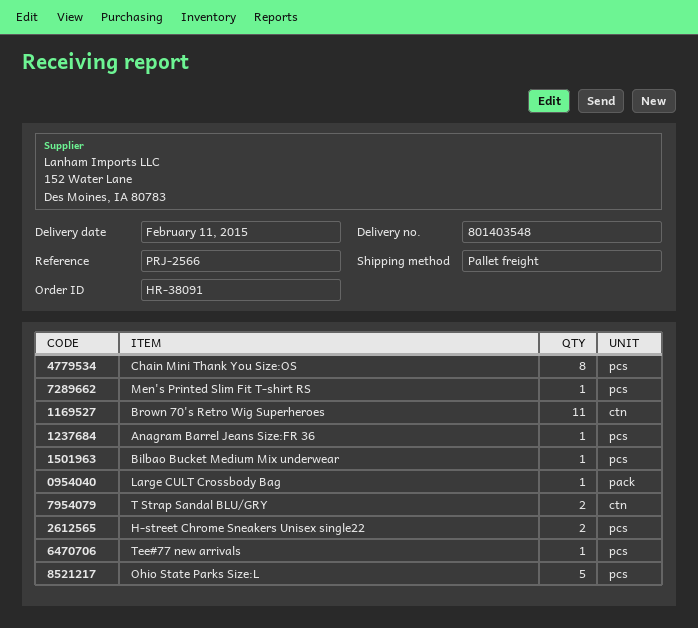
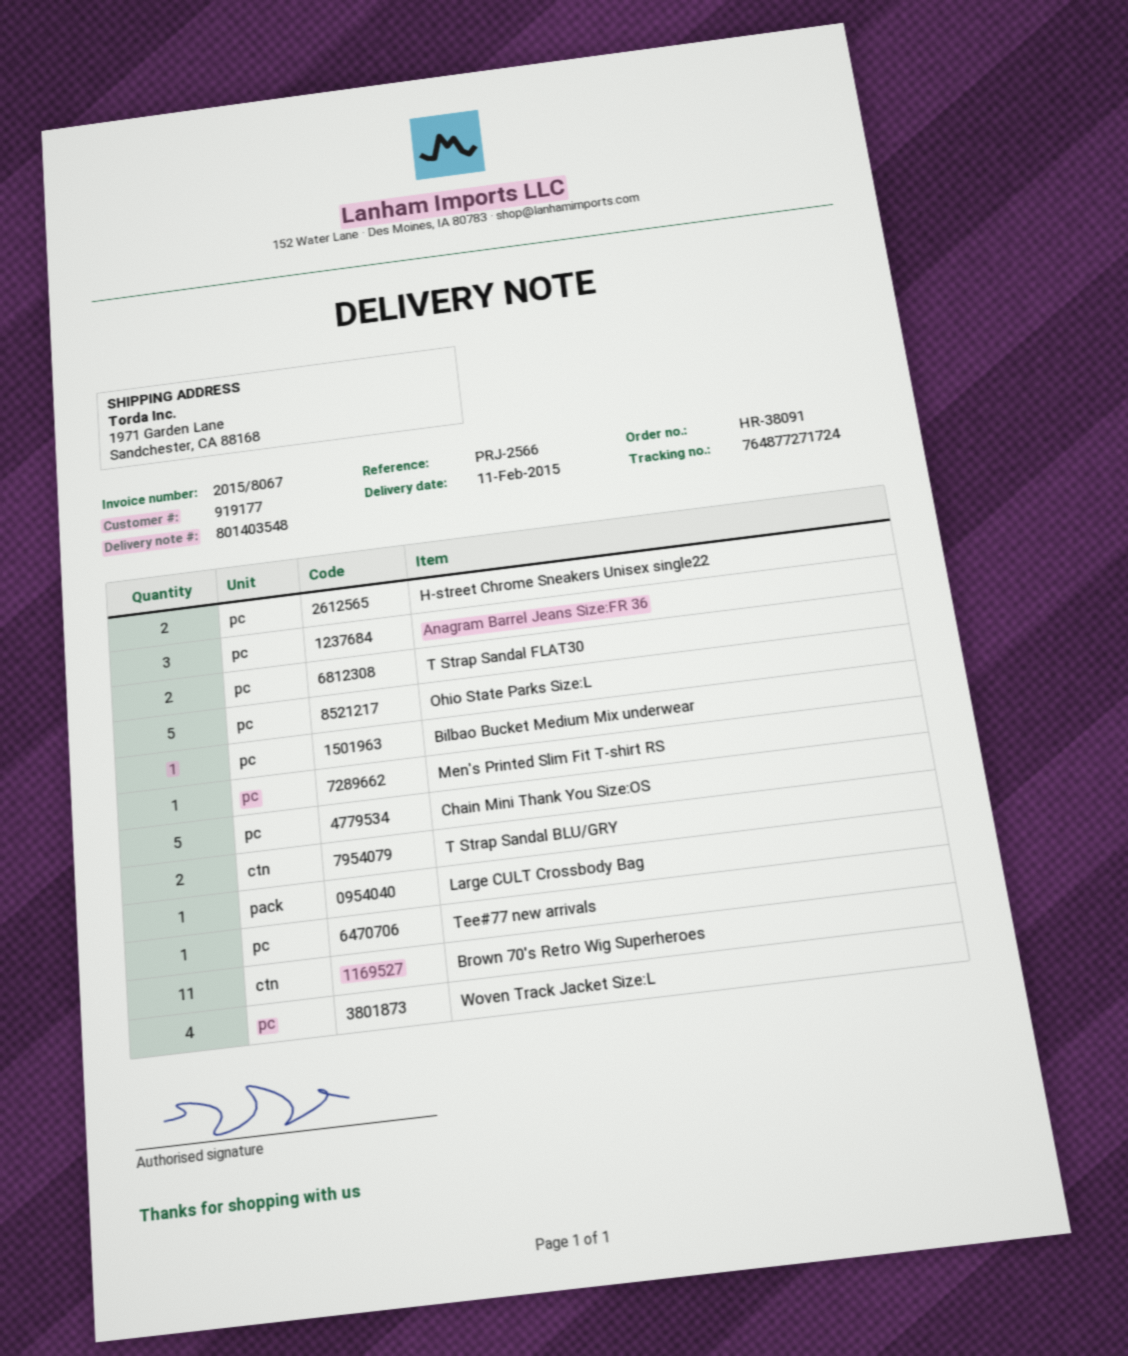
Chain Mini Thank You Size:OS: 8 -> 5
Anagram Barrel Jeans Size:FR 36: 1 -> 3
T Strap Sandal FLAT30: none -> 2
Woven Track Jacket Size:L: none -> 4

